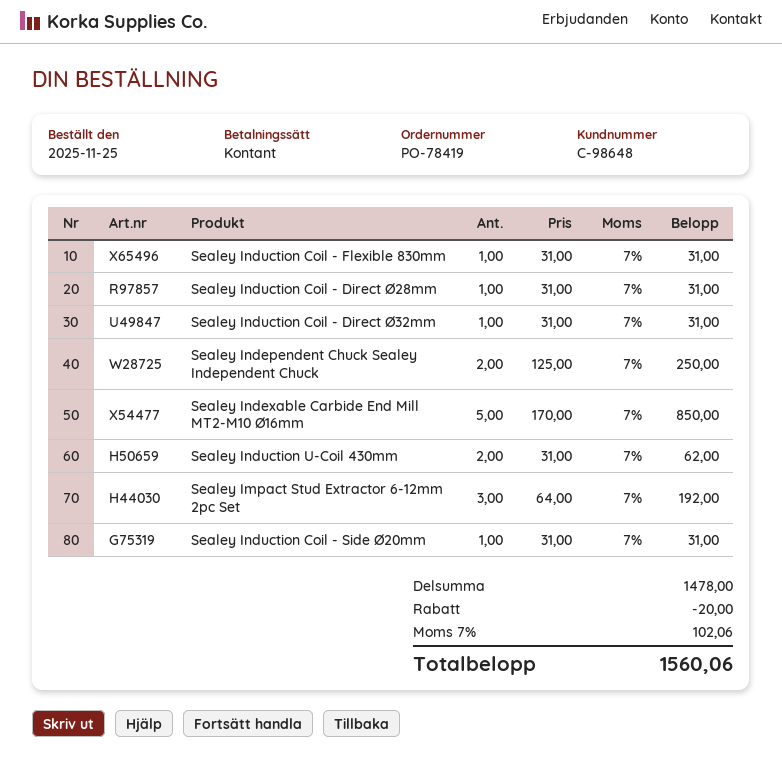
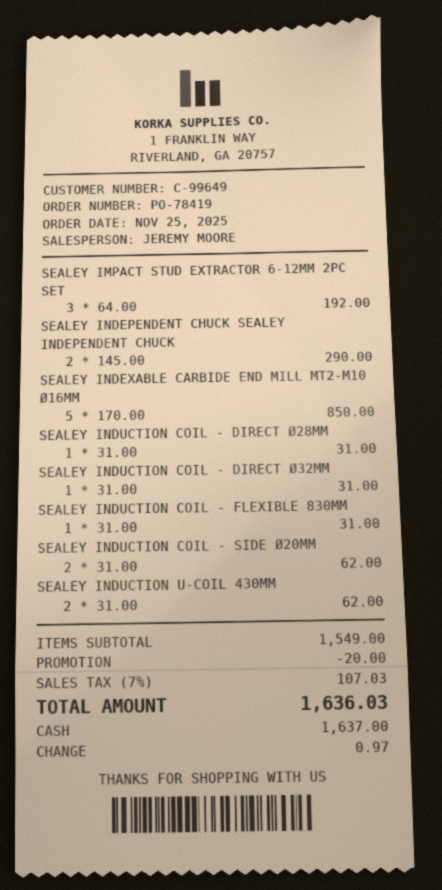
customer number: C-98648 -> C-99649
Sealey Independent Chuck Sealey Independent Chuck: 2 x 125.00 = 250.00 -> 2 x 145.00 = 290.00
Sealey Induction Coil - Side Ø20mm: 1 x 31.00 = 31.00 -> 2 x 31.00 = 62.00
subtotal: 1478.00 -> 1549.00
tax: 7% = 102.06 -> 7% = 107.03
total: 1560.06 -> 1636.03

